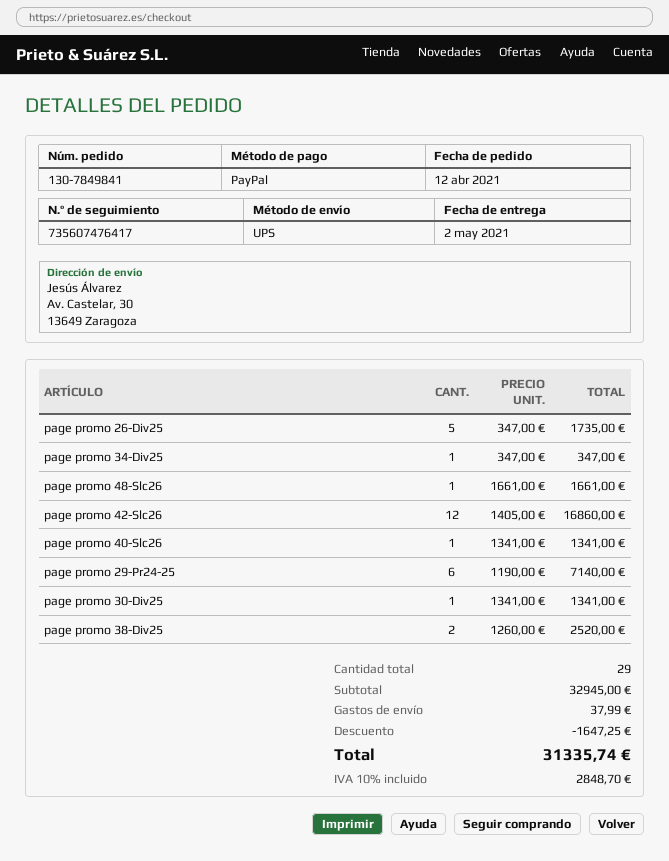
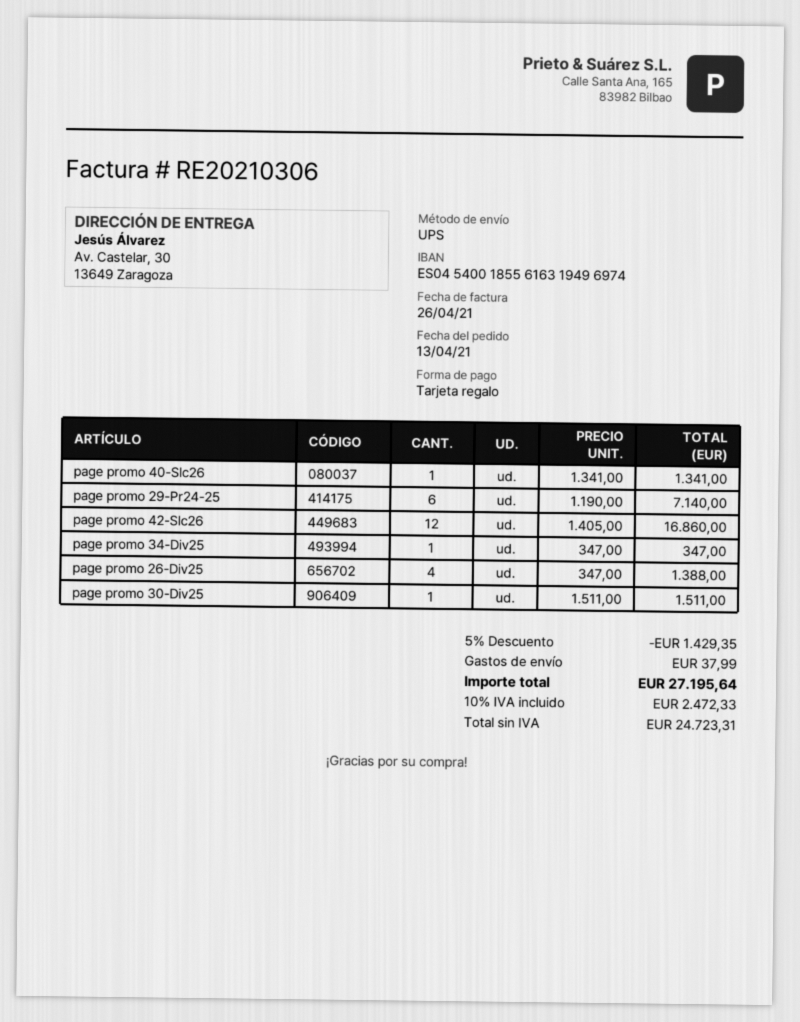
order date: 2021-04-12 -> 2021-04-13
payment method: PayPal -> gift card
page promo 26-Div25: 5 x 347.00 = 1735.00 -> 4 x 347.00 = 1388.00
page promo 48-Slc26: 1 x 1661.00 = 1661.00 -> none
page promo 30-Div25: 1 x 1341.00 = 1341.00 -> 1 x 1511.00 = 1511.00
page promo 38-Div25: 2 x 1260.00 = 2520.00 -> none
discount: 1647.25 -> 1429.35
tax: 10% = 2848.70 -> 10% = 2472.33
total: 31335.74 -> 27195.64

